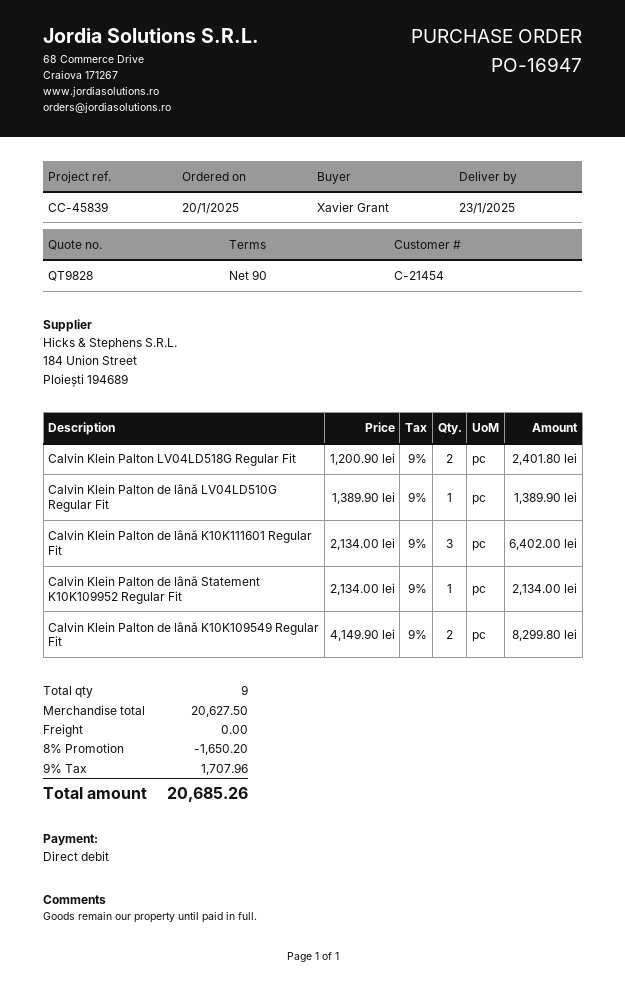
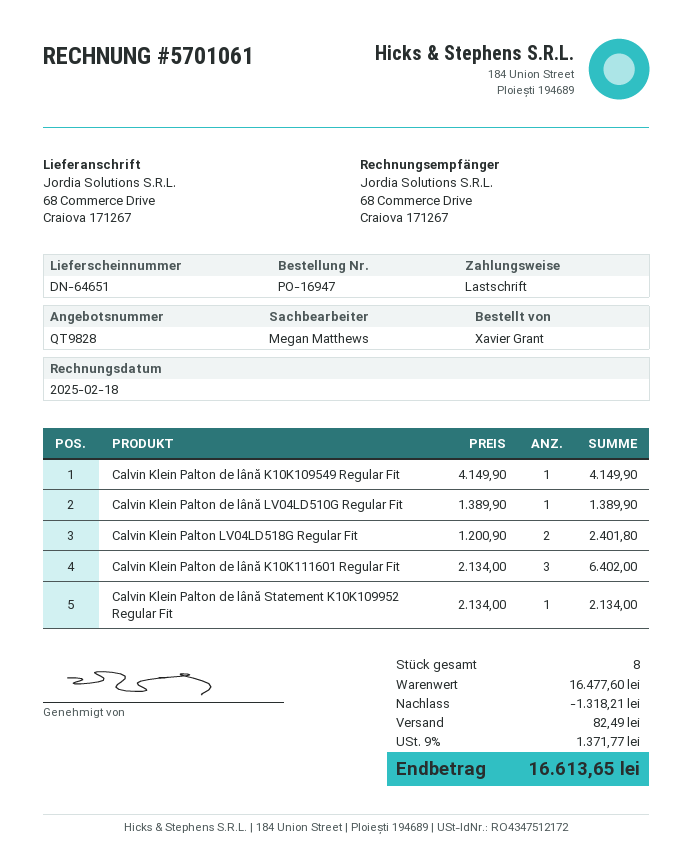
Calvin Klein Palton de lână K10K109549 Regular Fit: 2 x 4149.90 = 8299.80 -> 1 x 4149.90 = 4149.90
total quantity: 9 -> 8
subtotal: 20627.50 -> 16477.60
discount: 1650.20 -> 1318.21
shipping: 0.00 -> 82.49
tax: 9% = 1707.96 -> 9% = 1371.77
total: 20685.26 -> 16613.65

